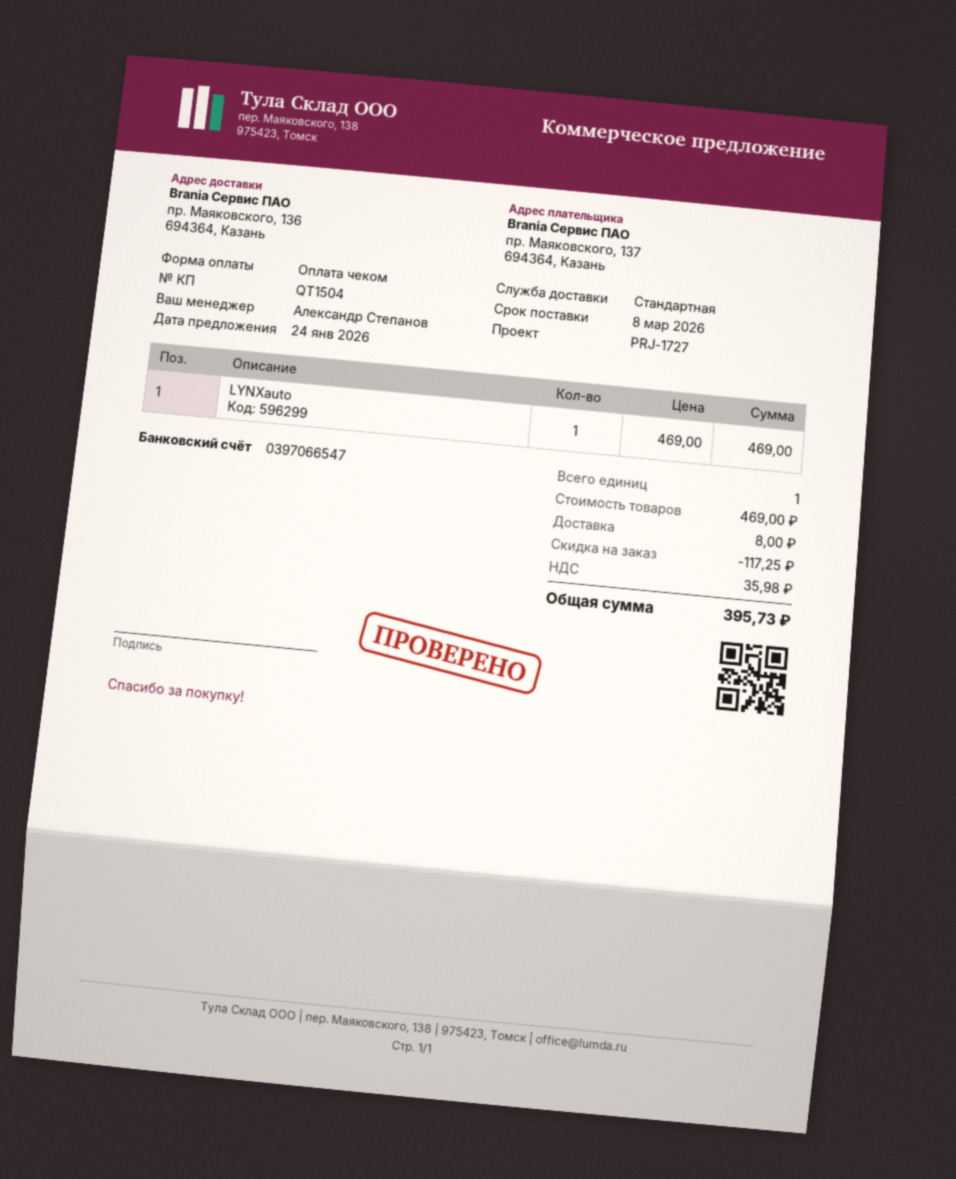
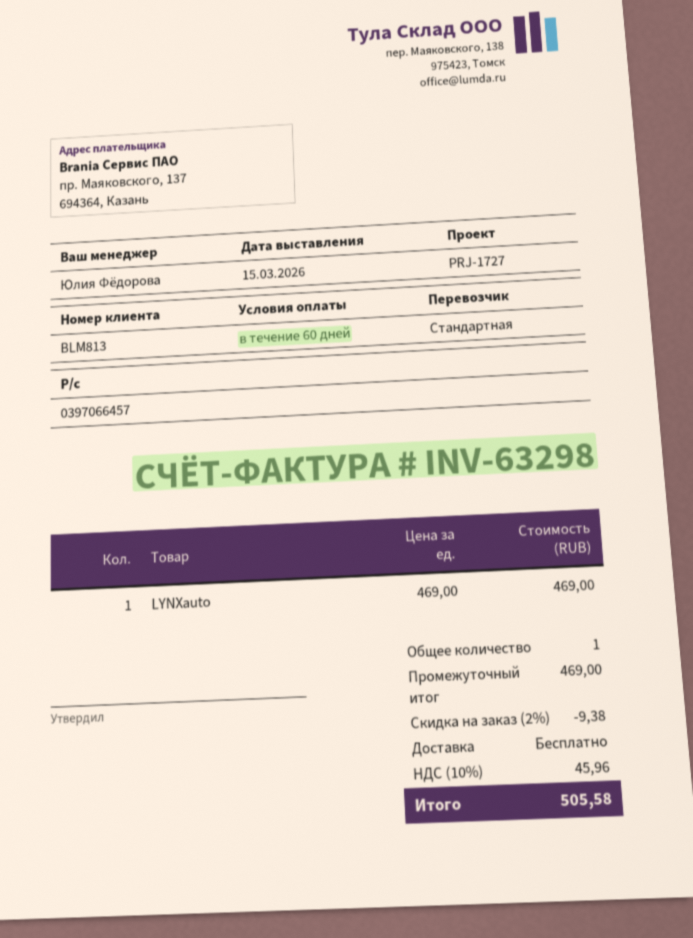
sales rep: Александр Степанов -> Юлия Фёдорова
bank account: 0397066547 -> 0397066457
discount: 117.25 -> 9.38
shipping: 8.00 -> 0.00
tax: 35.98 -> 45.96
total: 395.73 -> 505.58

